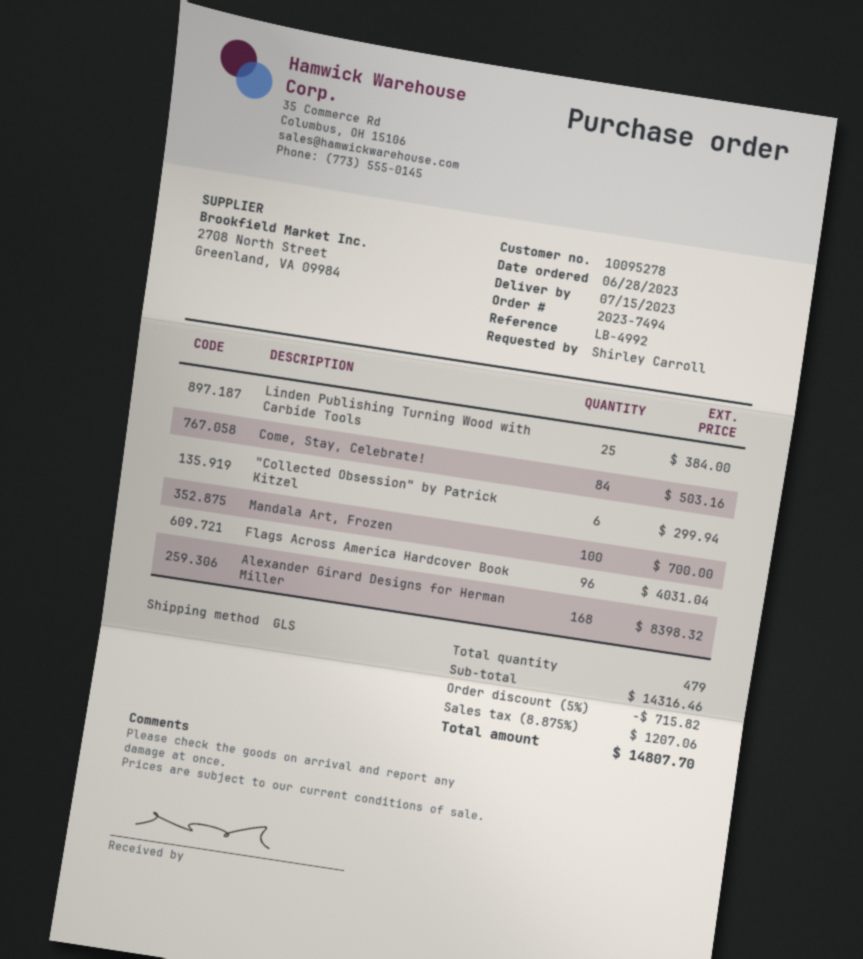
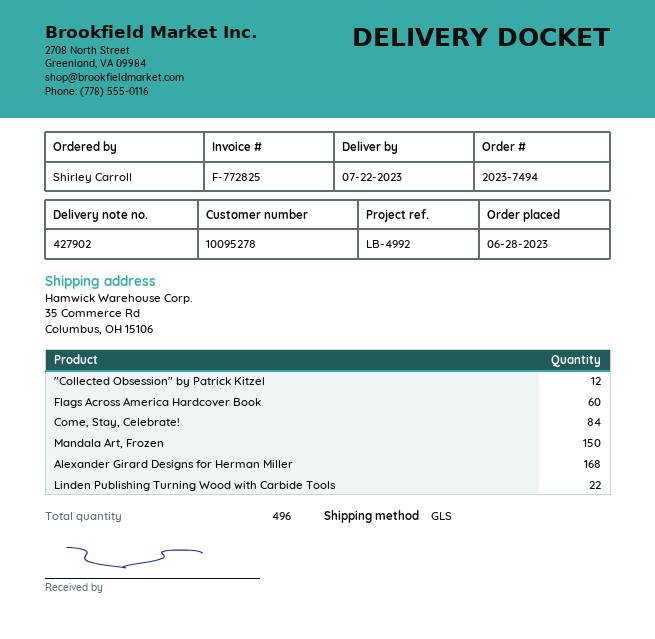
delivery date: 2023-07-15 -> 2023-07-22
Linden Publishing Turning Wood with Carbide Tools: 25 -> 22
"Collected Obsession" by Patrick Kitzel: 6 -> 12
Mandala Art, Frozen: 100 -> 150
Flags Across America Hardcover Book: 96 -> 60
total quantity: 479 -> 496

